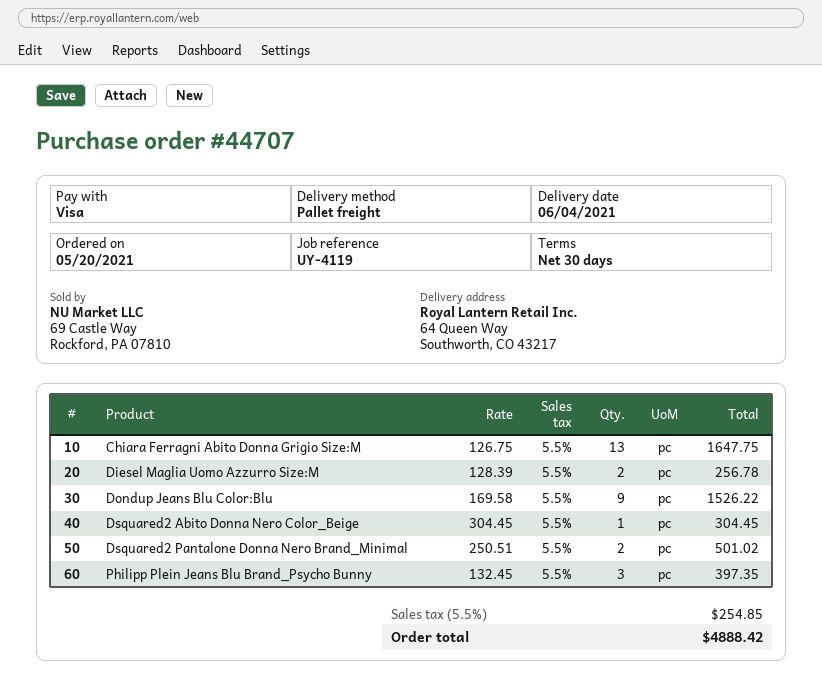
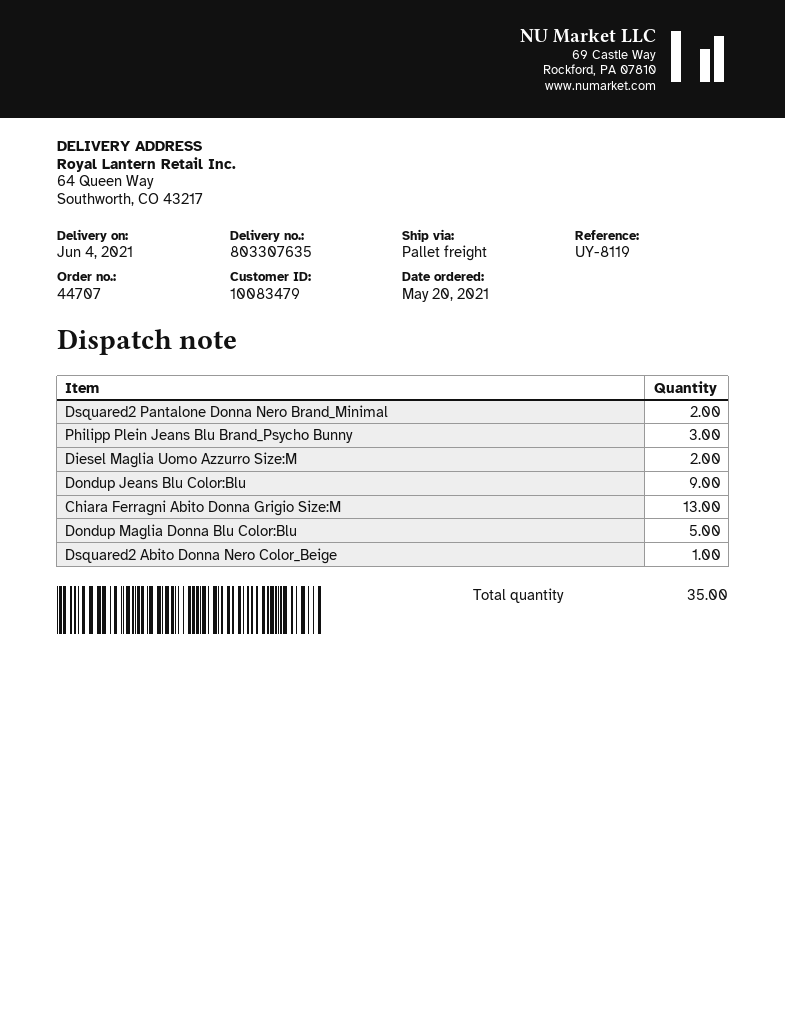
reference: UY-4119 -> UY-8119
Dondup Maglia Donna Blu Color:Blu: none -> 5

